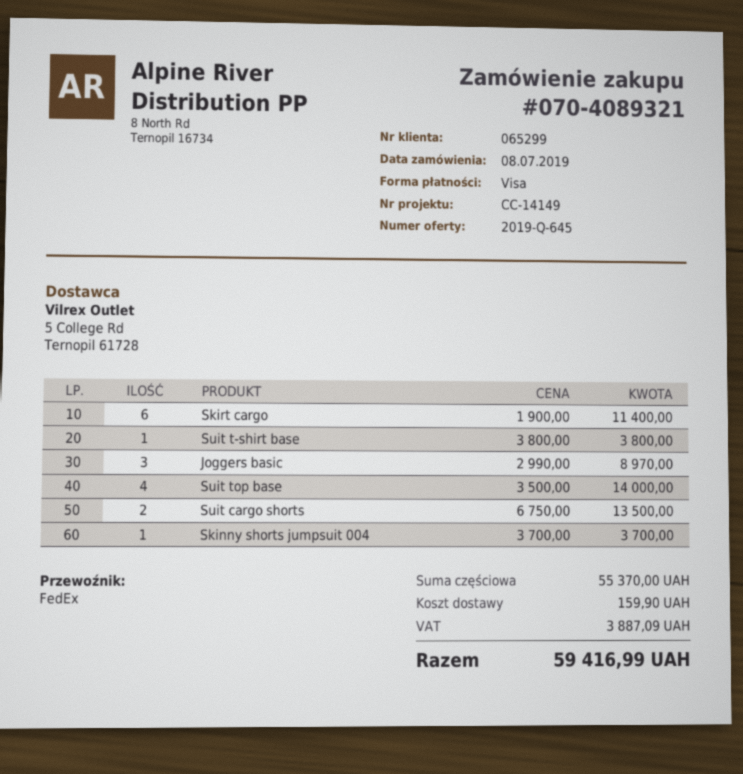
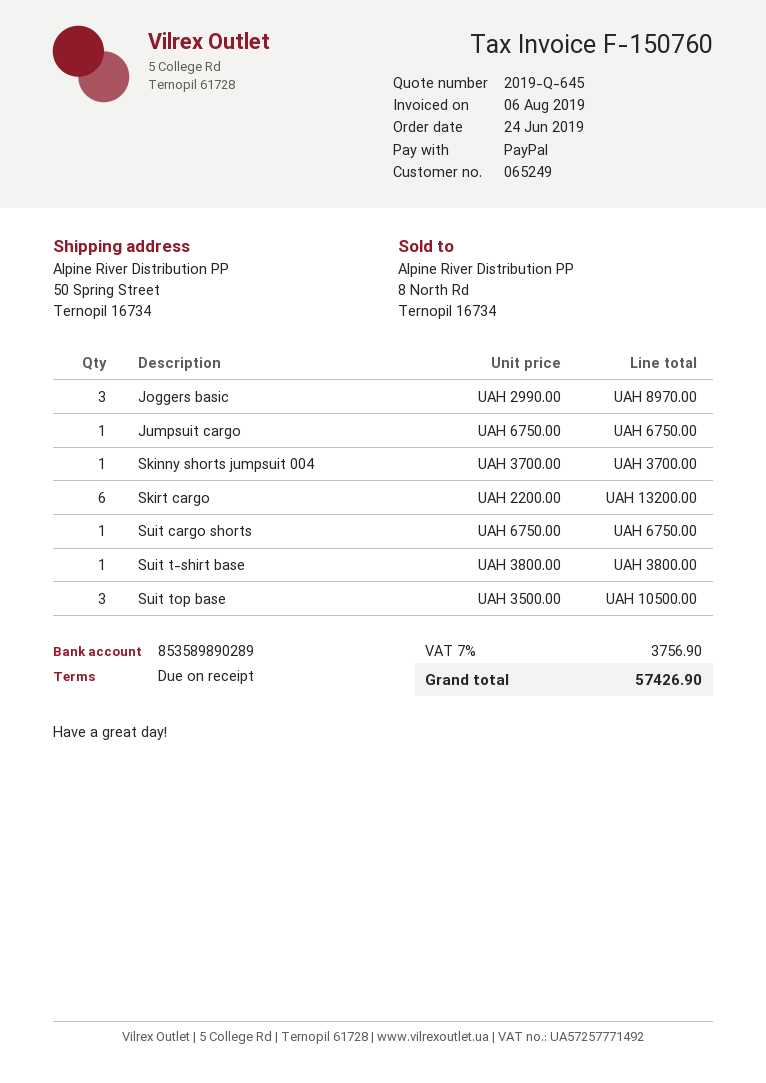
order date: 2019-07-08 -> 2019-06-24
customer number: 065299 -> 065249
payment method: Visa -> PayPal
Skirt cargo: 6 x 1900.00 = 11400.00 -> 6 x 2200.00 = 13200.00
Suit top base: 4 x 3500.00 = 14000.00 -> 3 x 3500.00 = 10500.00
Suit cargo shorts: 2 x 6750.00 = 13500.00 -> 1 x 6750.00 = 6750.00
Jumpsuit cargo: none -> 1 x 6750.00 = 6750.00
shipping: 159.90 -> none
tax: 3887.09 -> 3756.90
total: 59416.99 -> 57426.90

